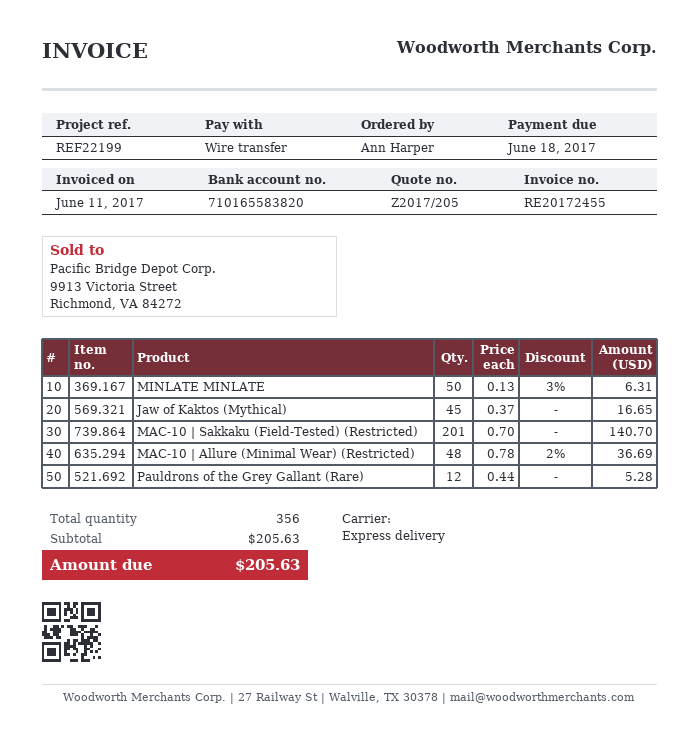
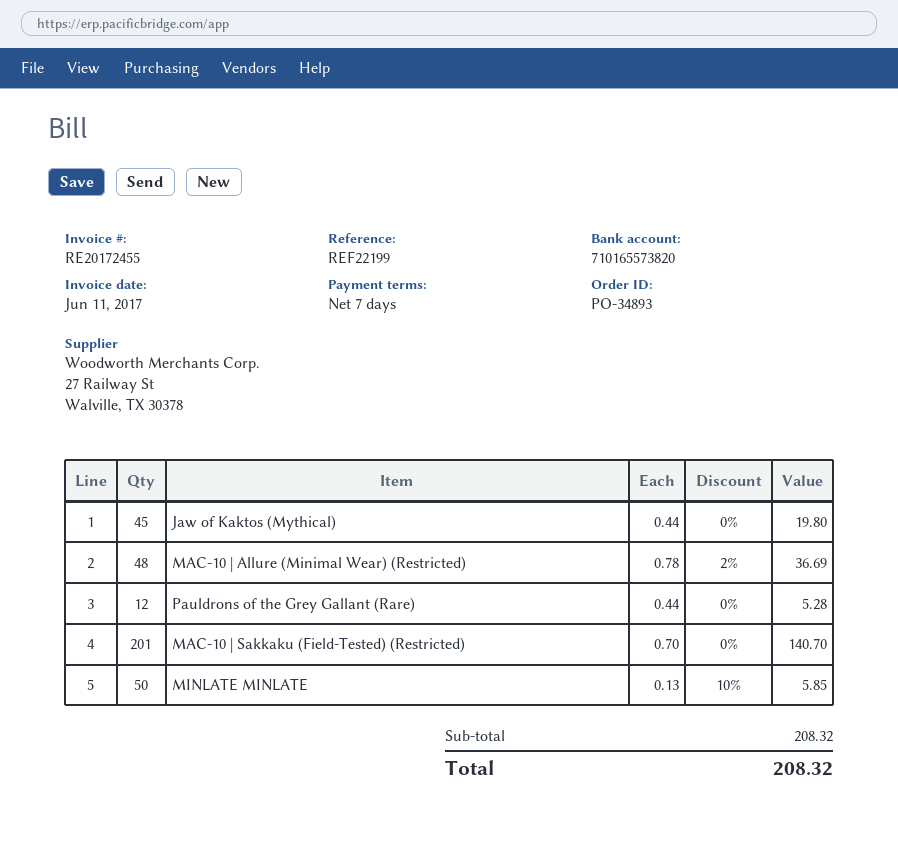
bank account: 710165583820 -> 710165573820
MINLATE MINLATE: 50 x 0.13 - 3% = 6.31 -> 50 x 0.13 - 10% = 5.85
Jaw of Kaktos (Mythical): 45 x 0.37 = 16.65 -> 45 x 0.44 = 19.80
subtotal: 205.63 -> 208.32
total: 205.63 -> 208.32

